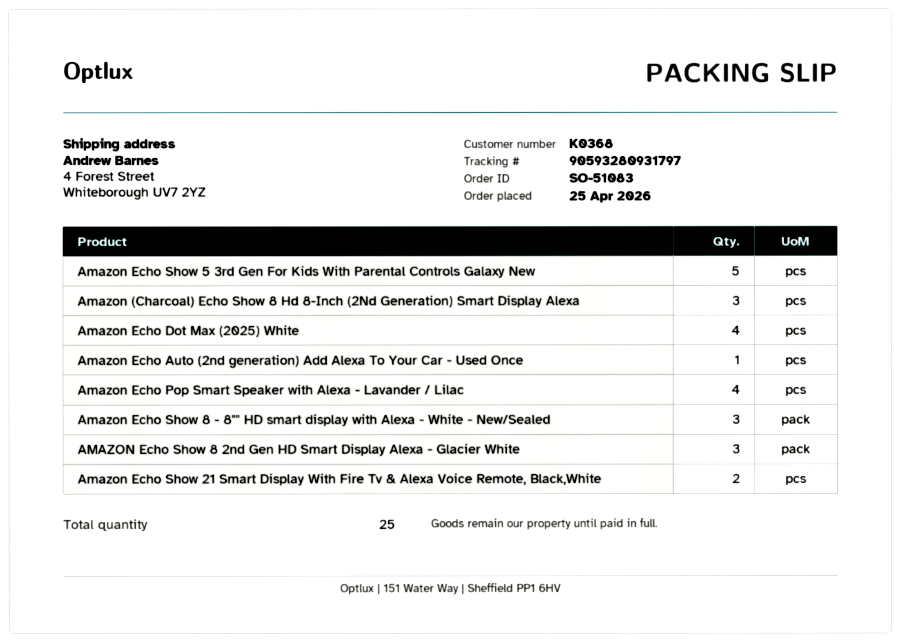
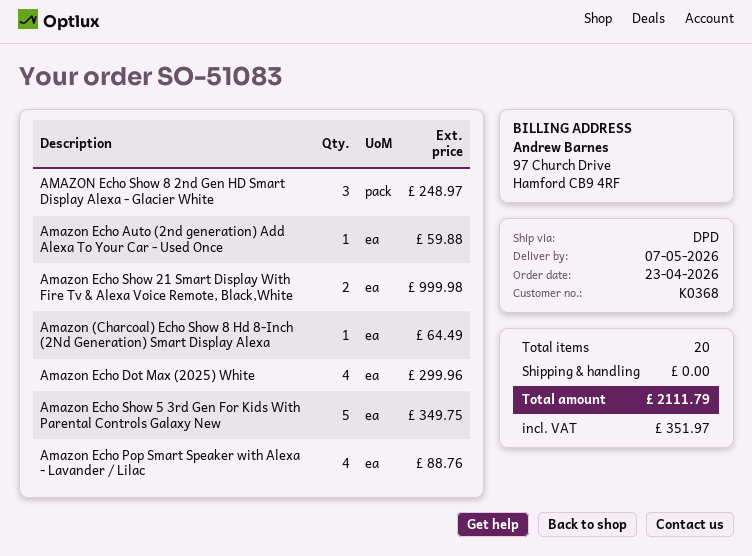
order date: 2026-04-25 -> 2026-04-23
Amazon (Charcoal) Echo Show 8 Hd 8-Inch (2Nd Generation) Smart Display Alexa: 3 -> 1
Amazon Echo Show 8 - 8"" HD smart display with Alexa - White - New/Sealed: 3 -> none
total quantity: 25 -> 20

